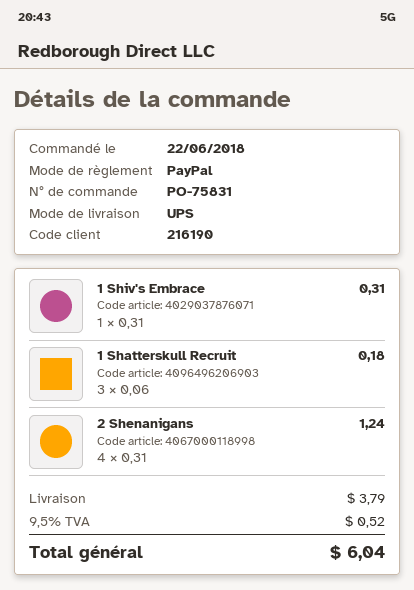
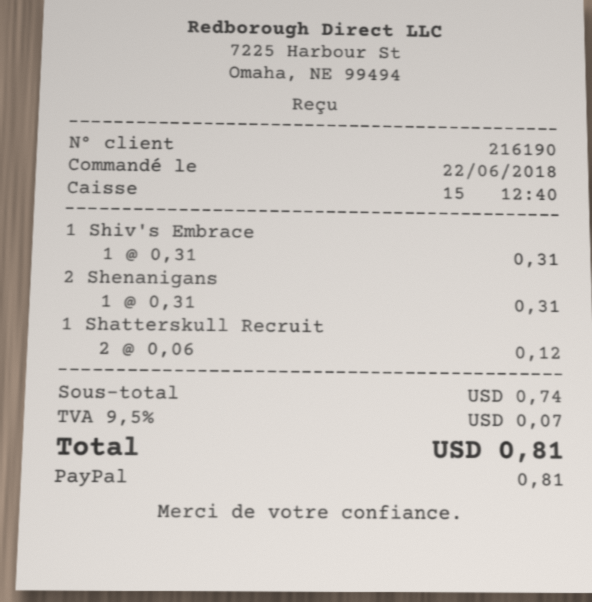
1 Shatterskull Recruit: 3 x 0.06 = 0.18 -> 2 x 0.06 = 0.12
2 Shenanigans: 4 x 0.31 = 1.24 -> 1 x 0.31 = 0.31
shipping: 3.79 -> none
tax: 9.5% = 0.52 -> 9.5% = 0.07
total: 6.04 -> 0.81

